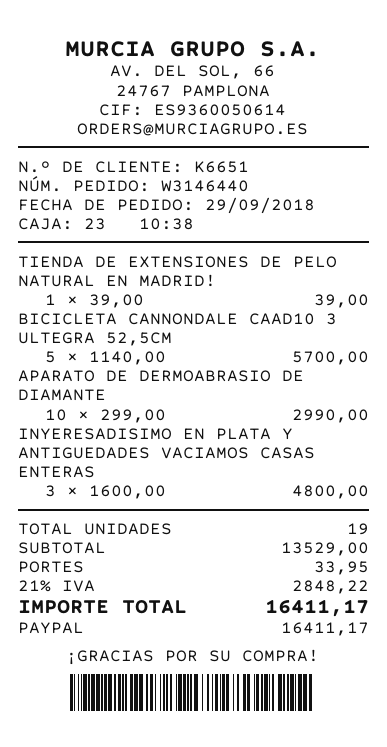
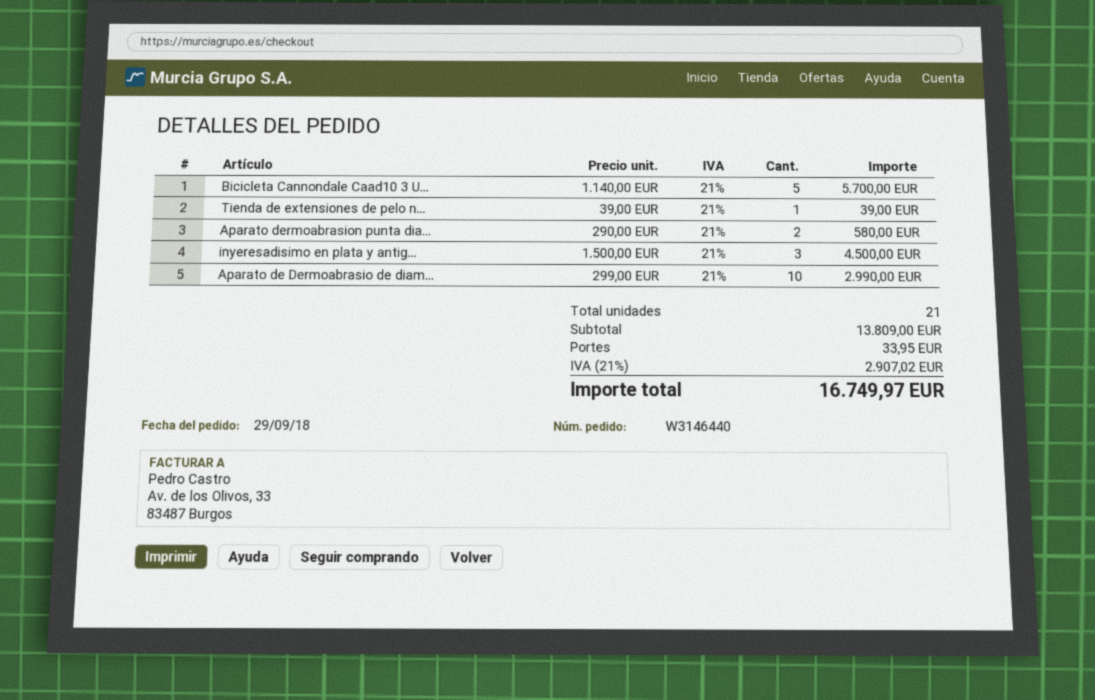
INYERESADISIMO EN PLATA Y ANTIGUEDADES VACIAMOS CASAS ENTERAS: 3 x 1600.00 = 4800.00 -> 3 x 1500.00 = 4500.00
Aparato dermoabrasion punta dia...: none -> 2 x 290.00 = 580.00
total quantity: 19 -> 21
subtotal: 13529.00 -> 13809.00
tax: 21% = 2848.22 -> 21% = 2907.02
total: 16411.17 -> 16749.97

